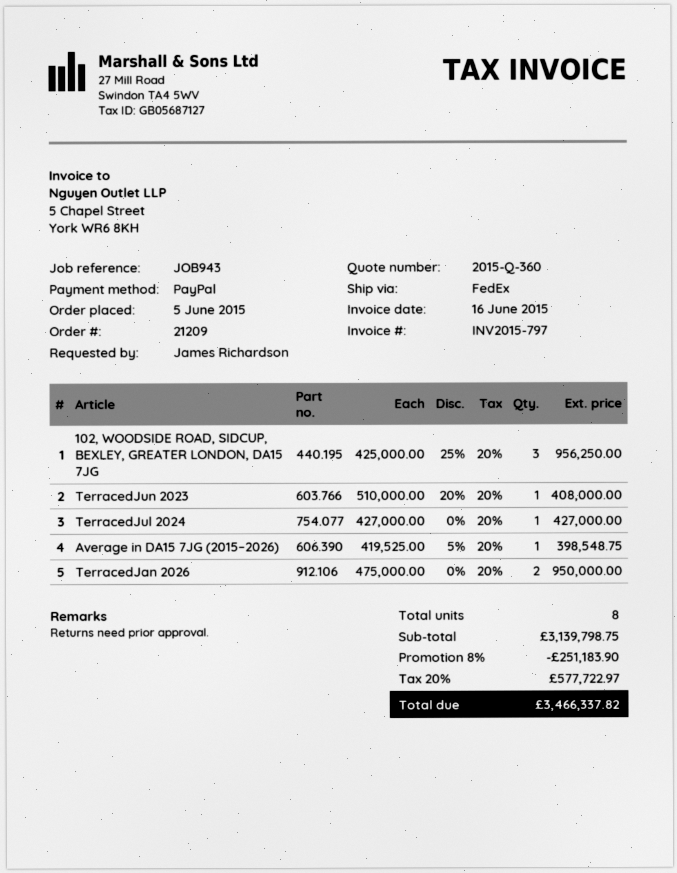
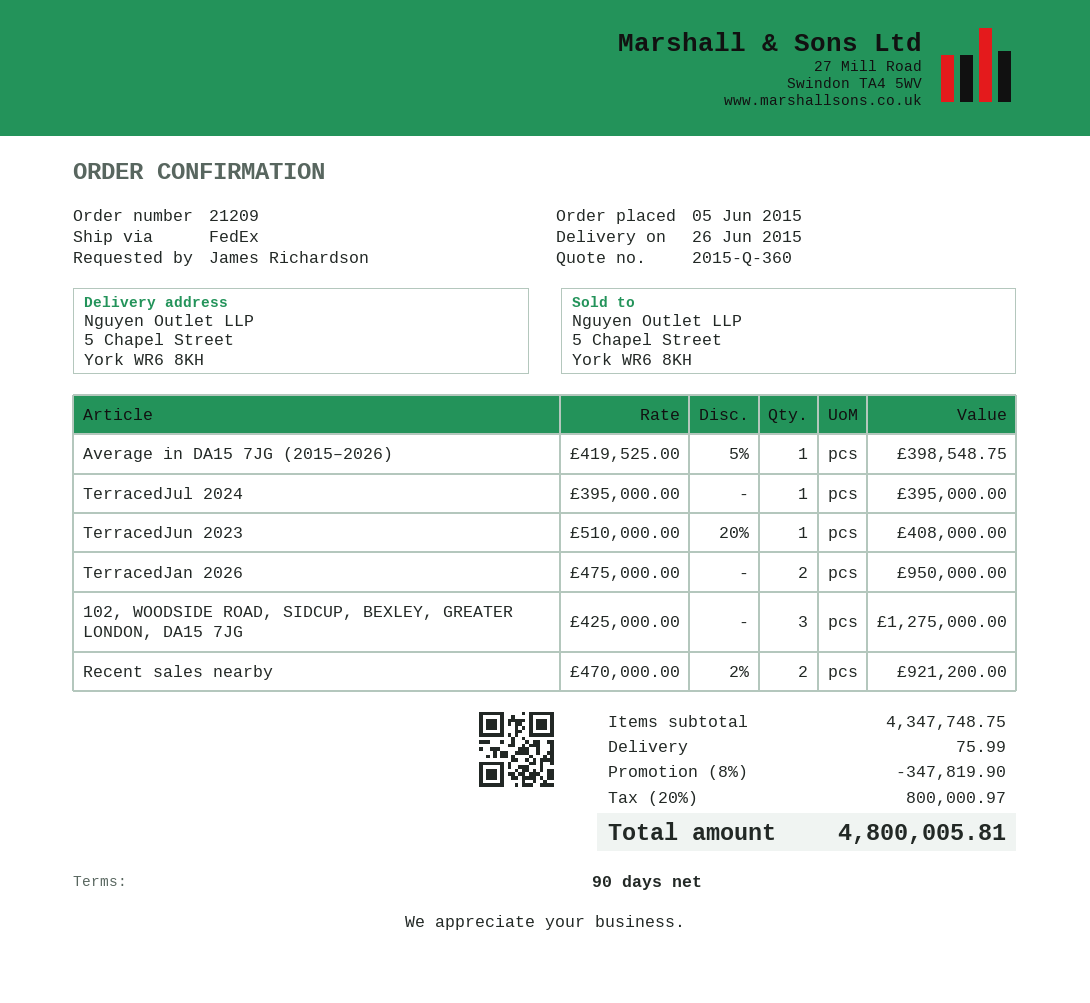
102, WOODSIDE ROAD, SIDCUP, BEXLEY, GREATER LONDON, DA15 7JG: 3 x 425000.00 - 25% = 956250.00 -> 3 x 425000.00 = 1275000.00
TerracedJul 2024: 1 x 427000.00 = 427000.00 -> 1 x 395000.00 = 395000.00
Recent sales nearby: none -> 2 x 470000.00 - 2% = 921200.00
subtotal: 3139798.75 -> 4347748.75
discount: 8% = 251183.90 -> 8% = 347819.90
shipping: none -> 75.99
tax: 20% = 577722.97 -> 20% = 800000.97
total: 3466337.82 -> 4800005.81

